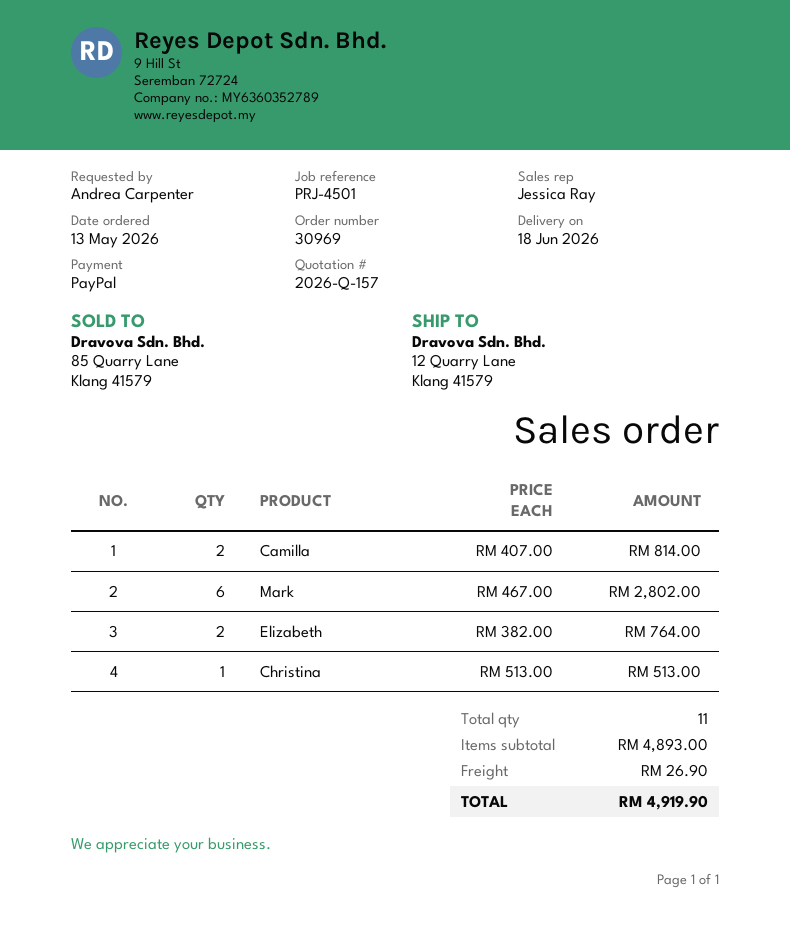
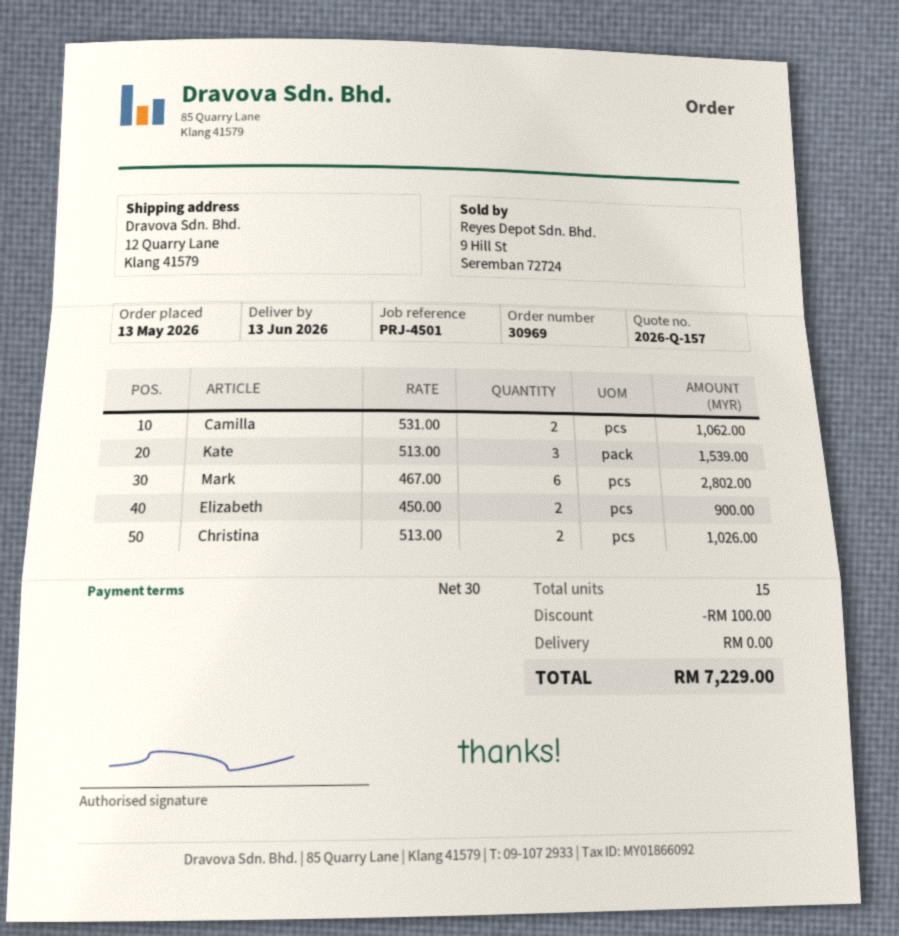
delivery date: 2026-06-18 -> 2026-06-13
Camilla: 2 x 407.00 = 814.00 -> 2 x 531.00 = 1062.00
Elizabeth: 2 x 382.00 = 764.00 -> 2 x 450.00 = 900.00
Christina: 1 x 513.00 = 513.00 -> 2 x 513.00 = 1026.00
Kate: none -> 3 x 513.00 = 1539.00
total quantity: 11 -> 15
discount: none -> 100.00
shipping: 26.90 -> 0.00
total: 4919.90 -> 7229.00

